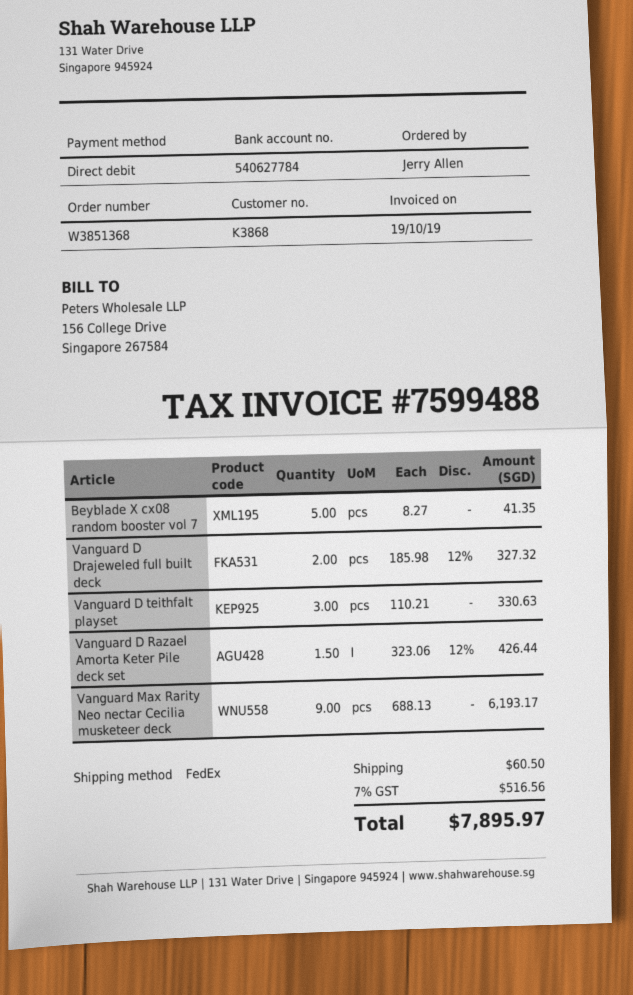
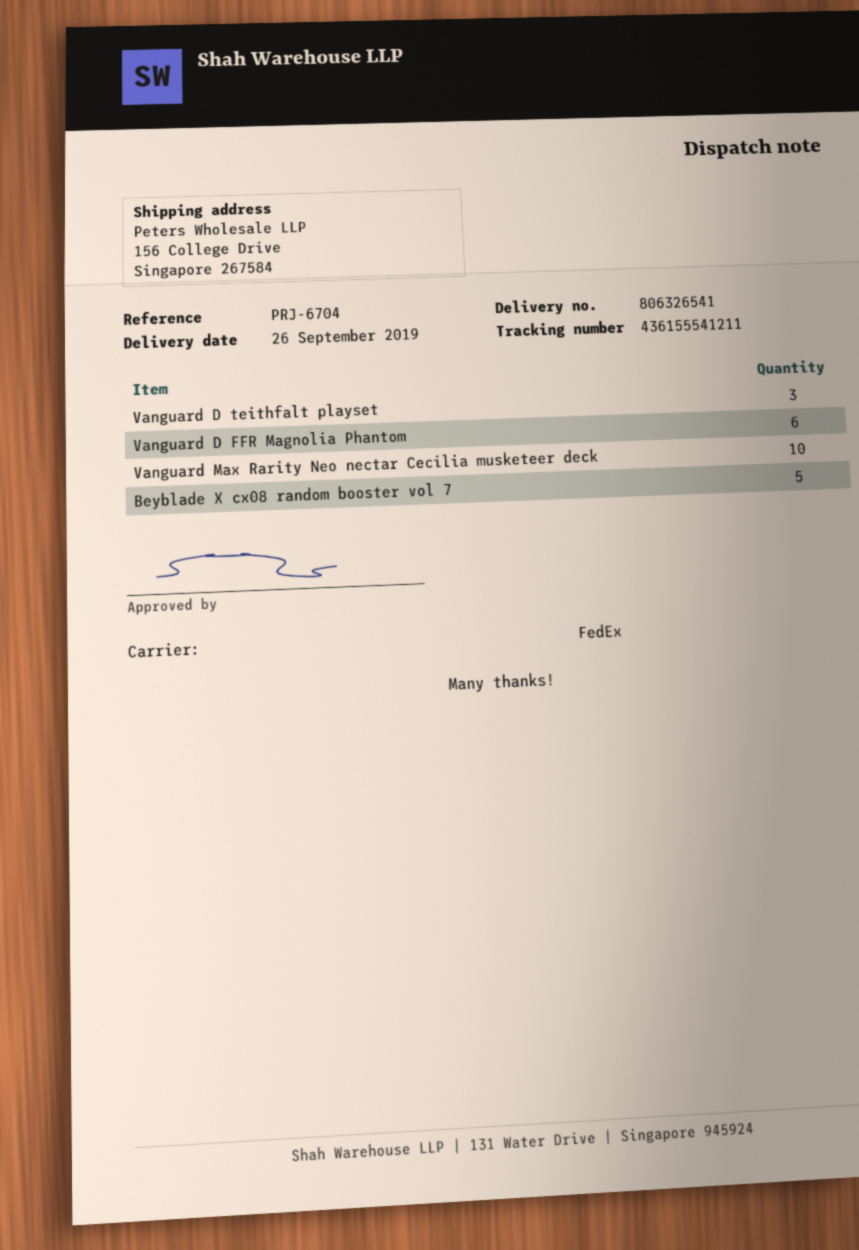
Vanguard D Drajeweled full built deck: 2 -> none
Vanguard D Razael Amorta Keter Pile deck set: 1.5 -> none
Vanguard Max Rarity Neo nectar Cecilia musketeer deck: 9 -> 10
Vanguard D FFR Magnolia Phantom: none -> 6

